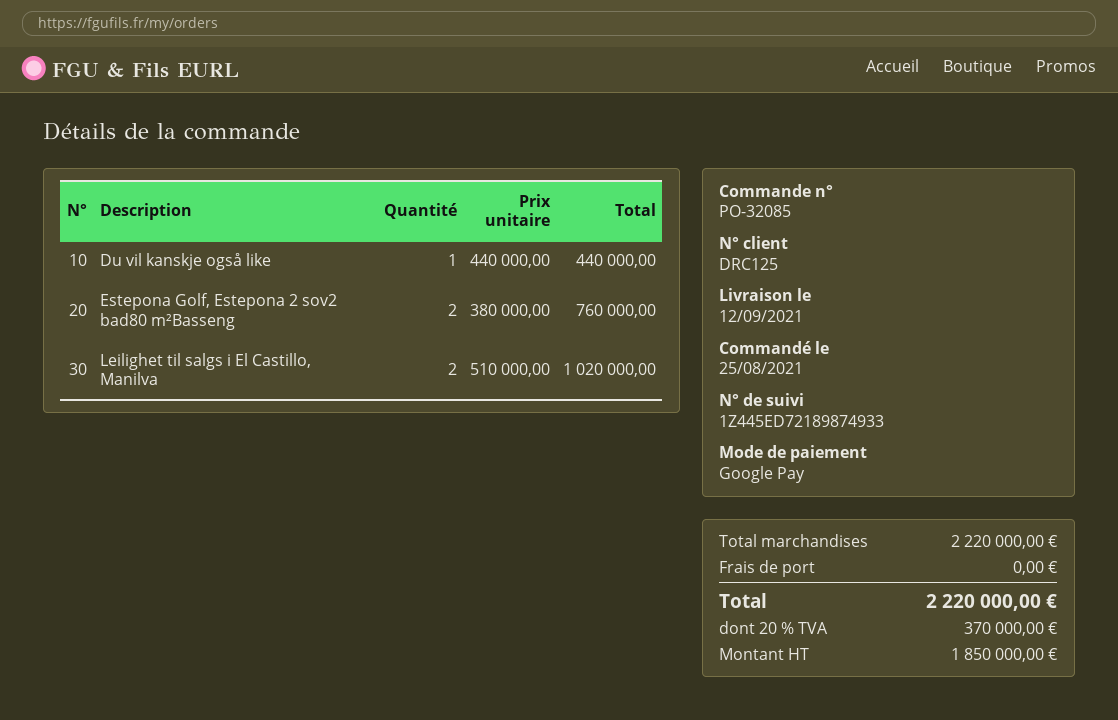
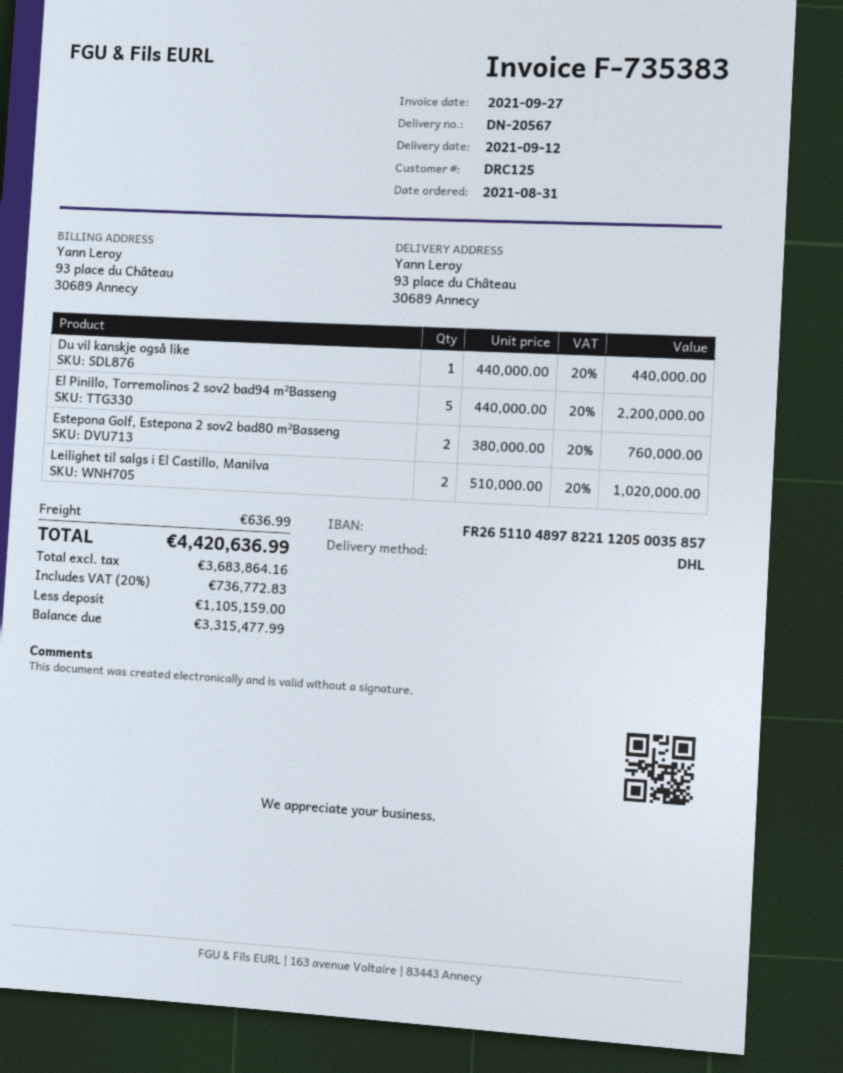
order date: 2021-08-25 -> 2021-08-31
El Pinillo, Torremolinos 2 sov2 bad94 m²Basseng: none -> 5 x 440000.00 = 2200000.00
shipping: 0.00 -> 636.99
net: 1850000.00 -> 3683864.16
tax: 20% = 370000.00 -> 20% = 736772.83
total: 2220000.00 -> 4420636.99

